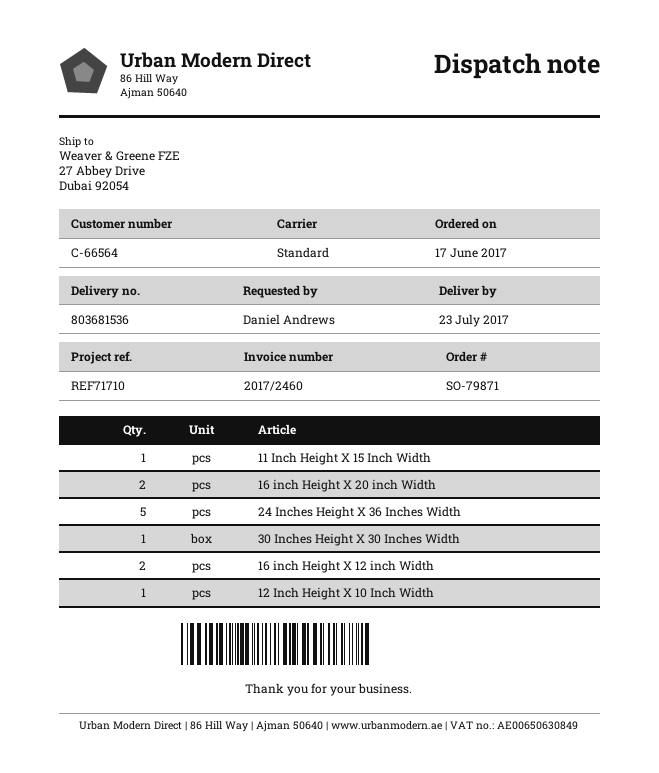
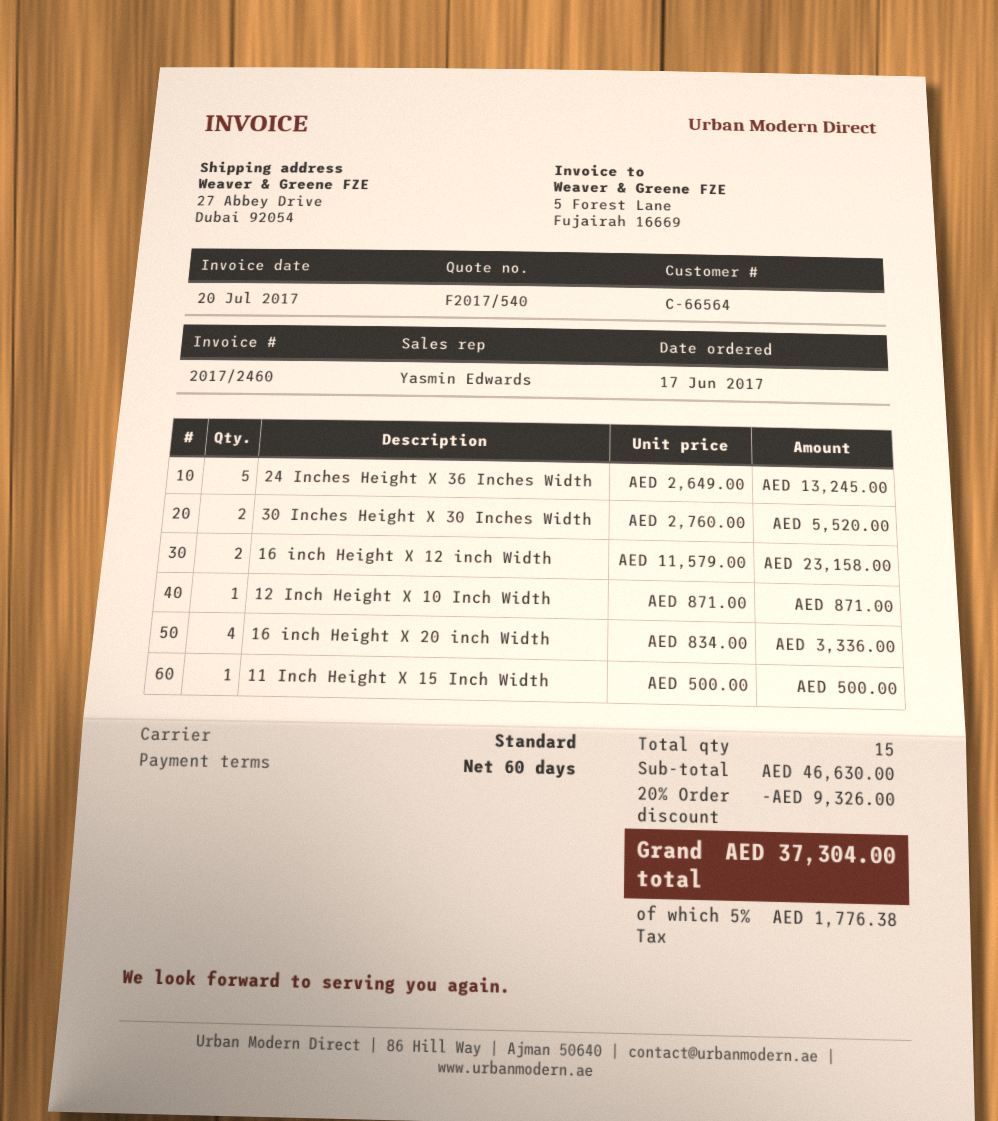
16 inch Height X 20 inch Width: 2 -> 4
30 Inches Height X 30 Inches Width: 1 -> 2

